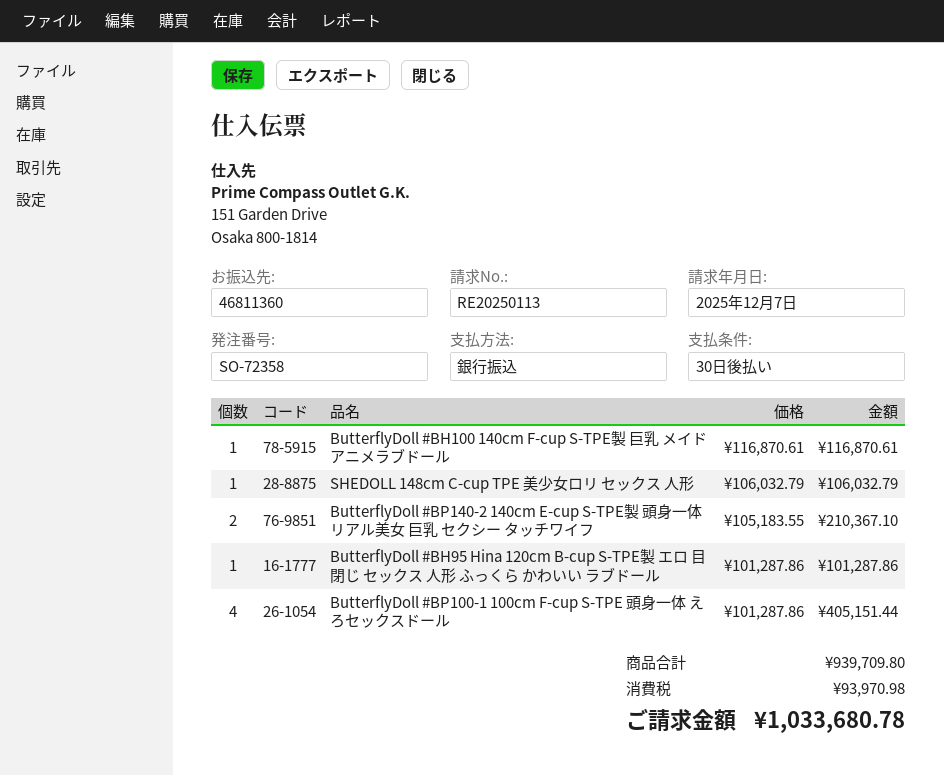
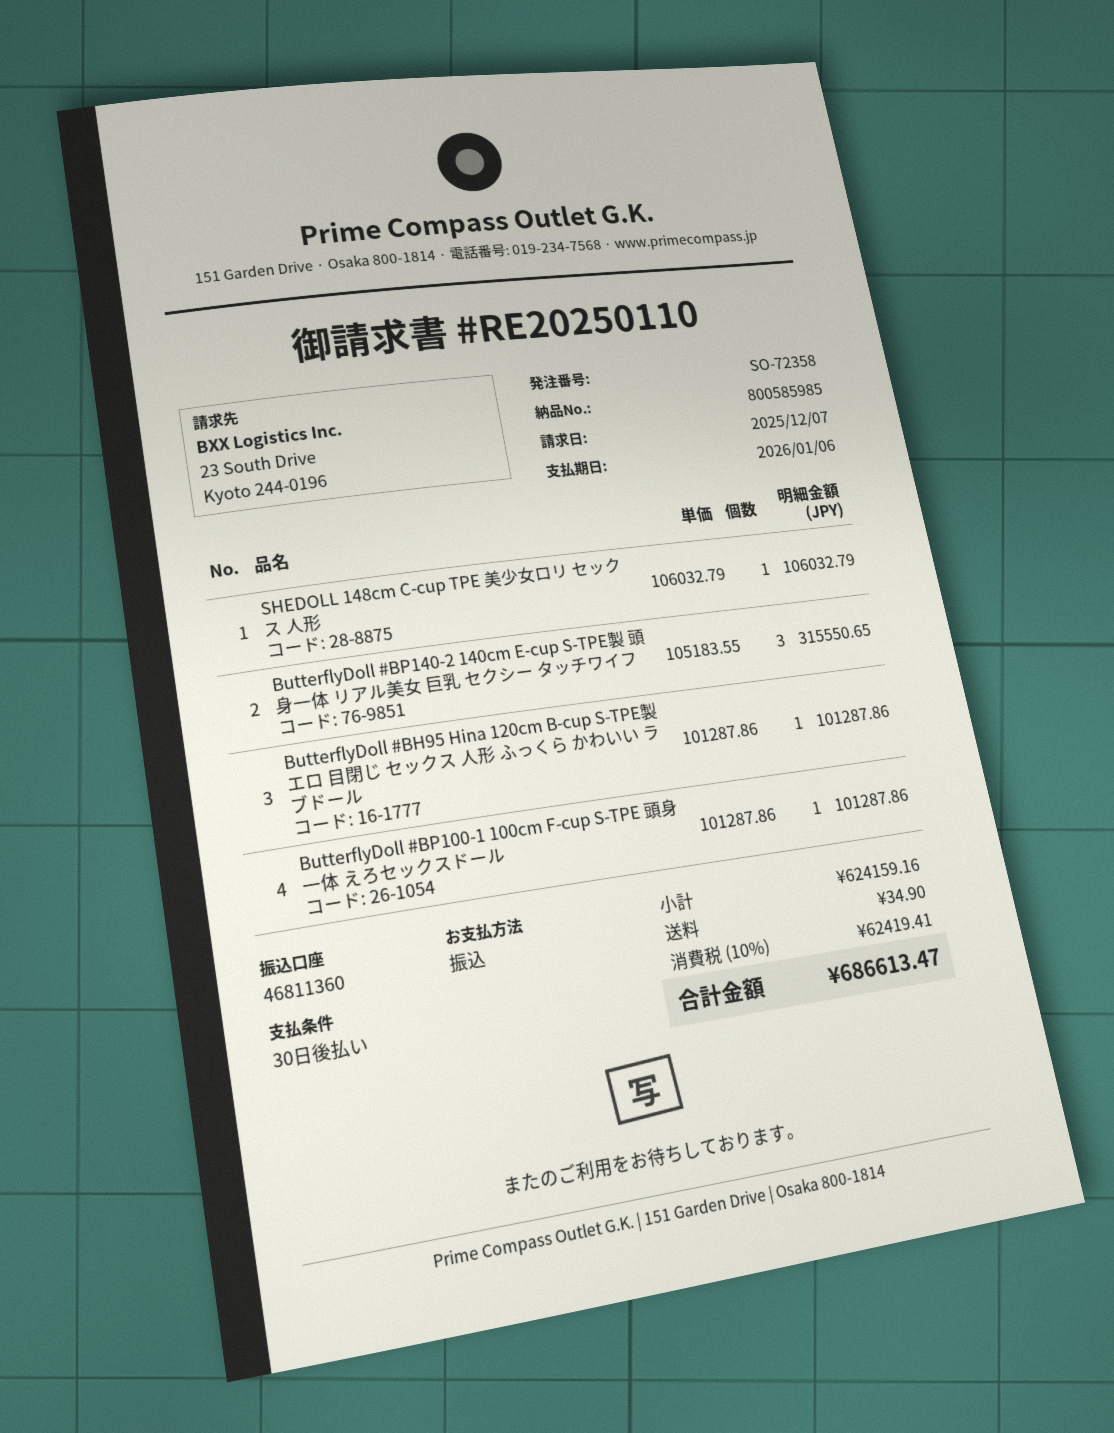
invoice number: RE20250113 -> RE20250110
ButterflyDoll #BH100 140cm F-cup S-TPE製 巨乳 メイド アニメラブドール: 1 x 116870.61 = 116870.61 -> none
ButterflyDoll #BP140-2 140cm E-cup S-TPE製 頭身一体 リアル美女 巨乳 セクシー タッチワイフ: 2 x 105183.55 = 210367.10 -> 3 x 105183.55 = 315550.65
ButterflyDoll #BP100-1 100cm F-cup S-TPE 頭身一体 えろセックスドール: 4 x 101287.86 = 405151.44 -> 1 x 101287.86 = 101287.86
subtotal: 939709.80 -> 624159.16
shipping: none -> 34.90
tax: 93970.98 -> 62419.41
total: 1033680.78 -> 686613.47

